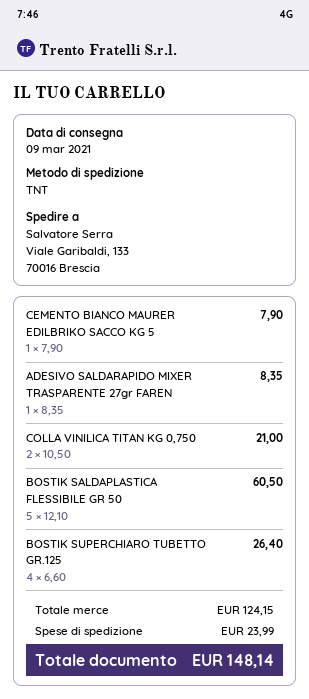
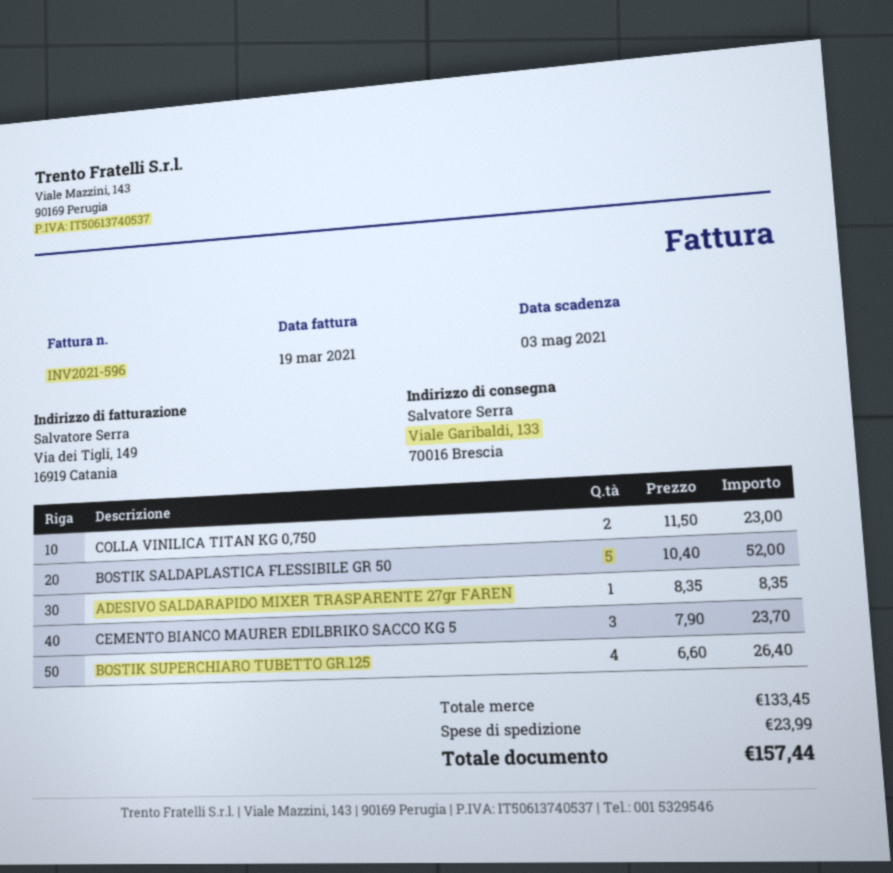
CEMENTO BIANCO MAURER EDILBRIKO SACCO KG 5: 1 x 7.90 = 7.90 -> 3 x 7.90 = 23.70
COLLA VINILICA TITAN KG 0,750: 2 x 10.50 = 21.00 -> 2 x 11.50 = 23.00
BOSTIK SALDAPLASTICA FLESSIBILE GR 50: 5 x 12.10 = 60.50 -> 5 x 10.40 = 52.00
subtotal: 124.15 -> 133.45
total: 148.14 -> 157.44

